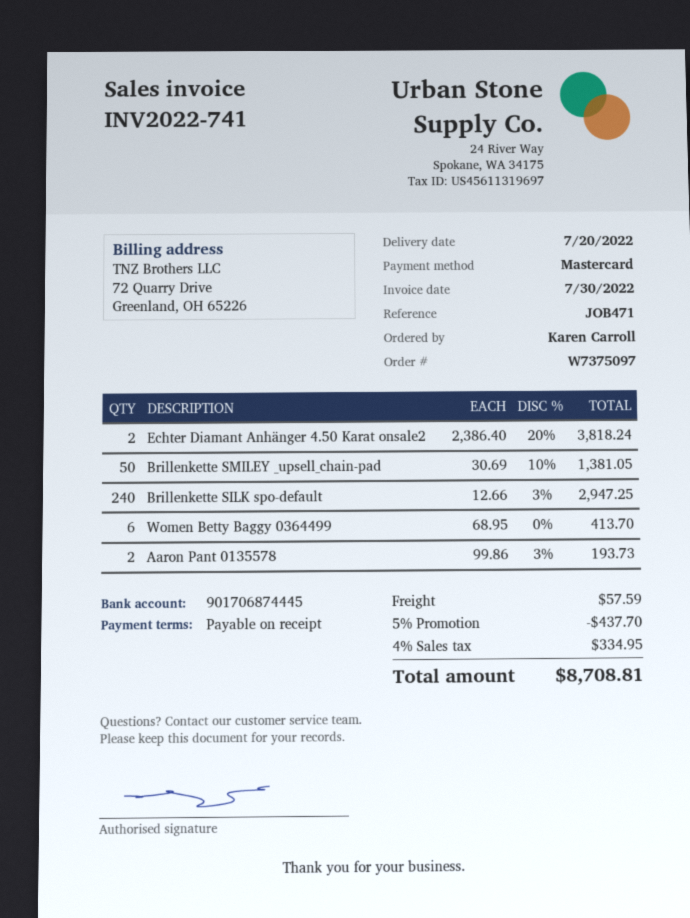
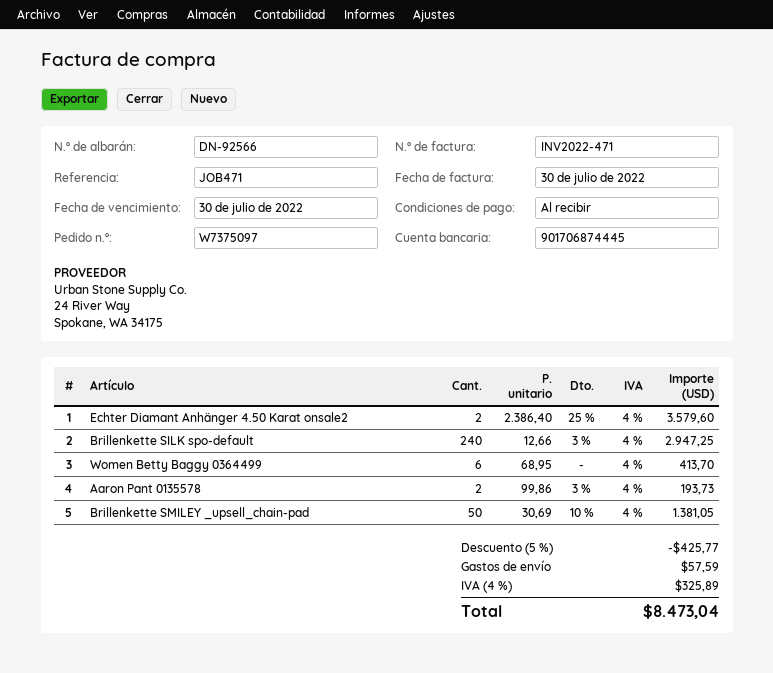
invoice number: INV2022-741 -> INV2022-471
Echter Diamant Anhänger 4.50 Karat onsale2: 2 x 2386.40 - 20% = 3818.24 -> 2 x 2386.40 - 25% = 3579.60
discount: 5% = 437.70 -> 5% = 425.77
tax: 4% = 334.95 -> 4% = 325.89
total: 8708.81 -> 8473.04

